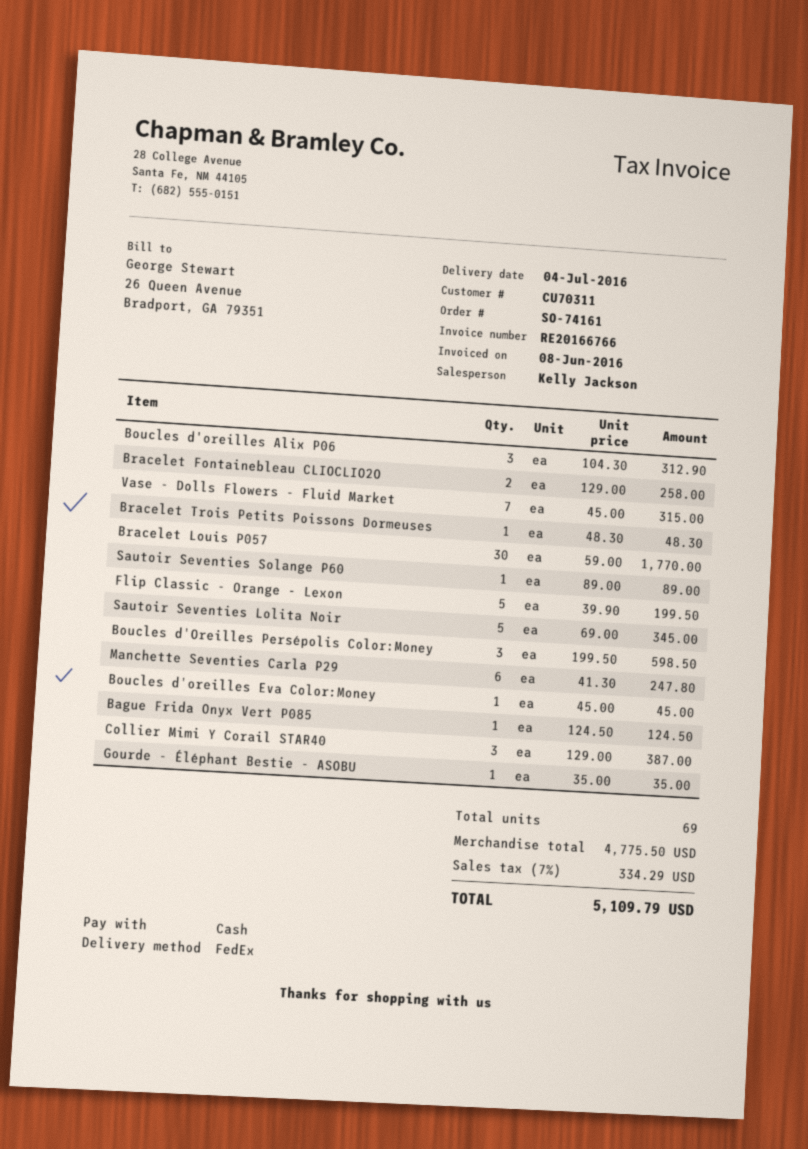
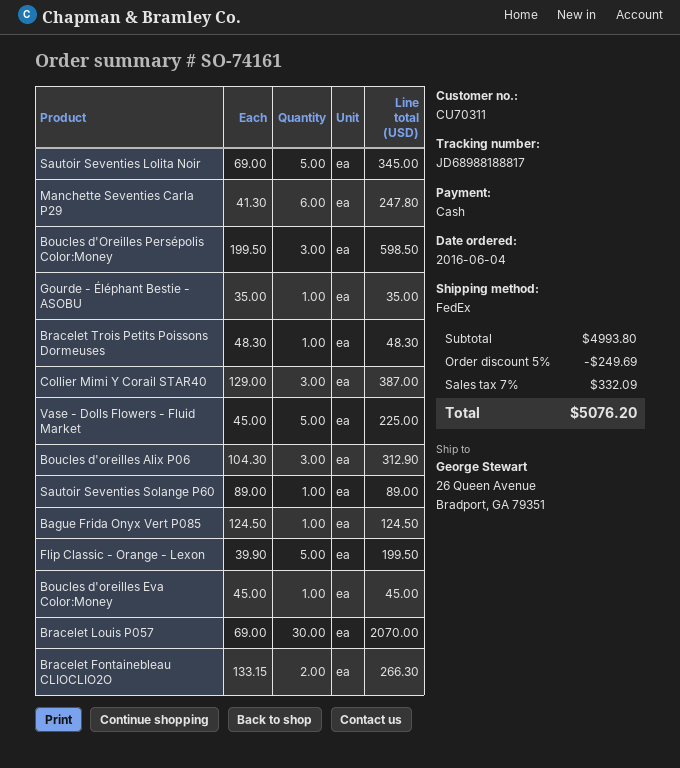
Bracelet Fontainebleau CLIOCLIO2O: 2 x 129.00 = 258.00 -> 2 x 133.15 = 266.30
Vase - Dolls Flowers - Fluid Market: 7 x 45.00 = 315.00 -> 5 x 45.00 = 225.00
Bracelet Louis P057: 30 x 59.00 = 1770.00 -> 30 x 69.00 = 2070.00
subtotal: 4775.50 -> 4993.80
discount: none -> 5% = 249.69
tax: 7% = 334.29 -> 7% = 332.09
total: 5109.79 -> 5076.20

